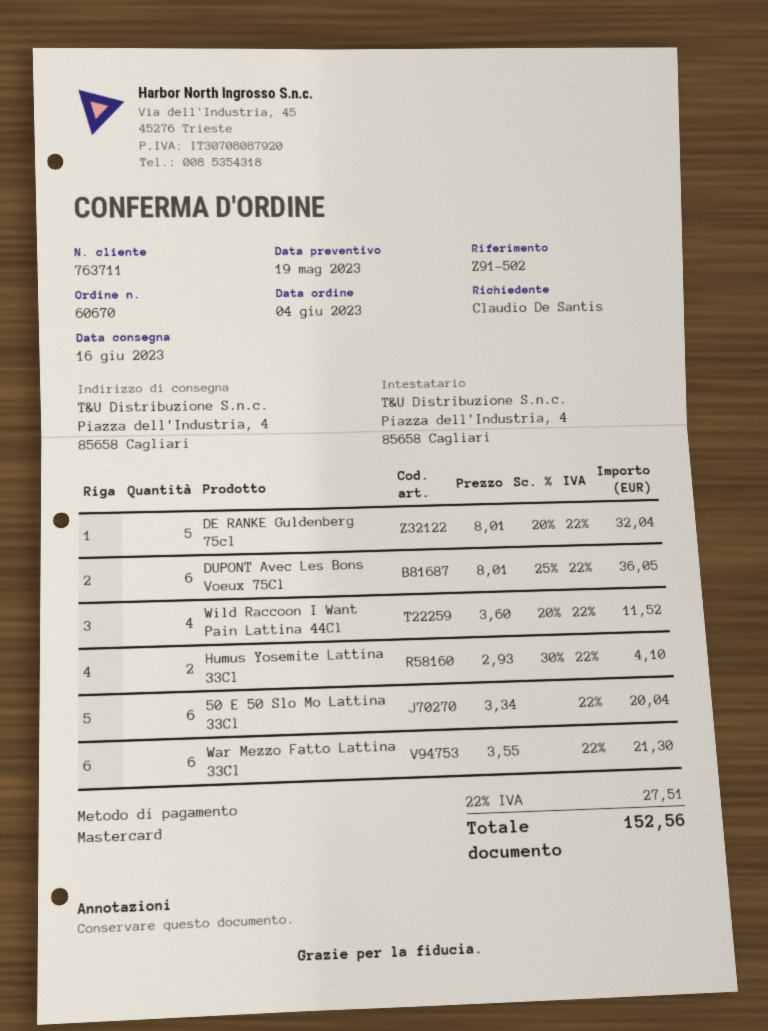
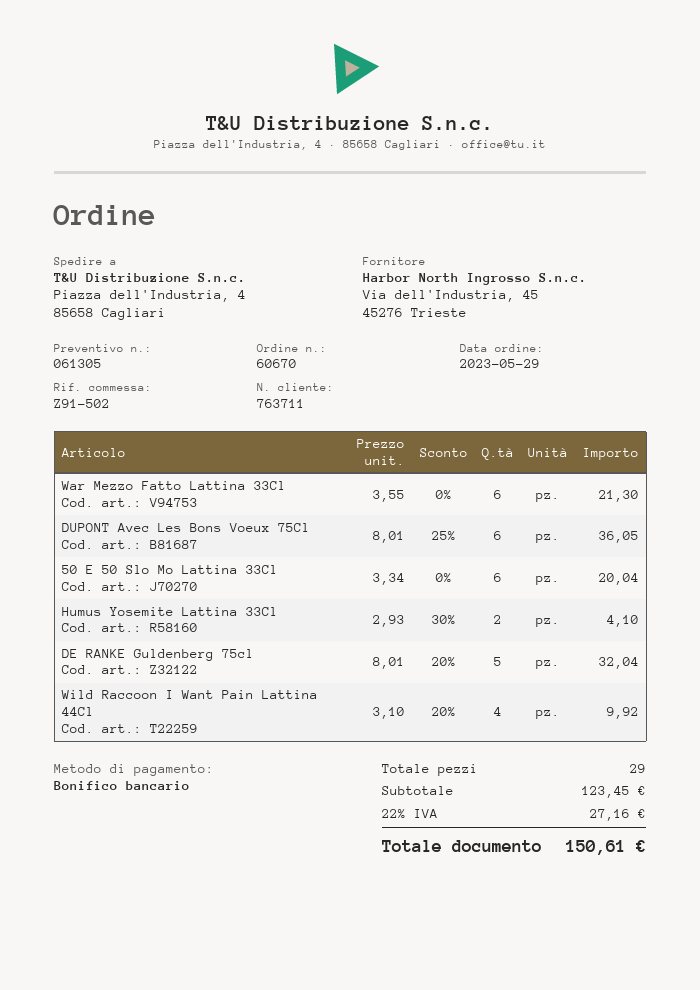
order date: 2023-06-04 -> 2023-05-29
payment method: Mastercard -> bank transfer
Wild Raccoon I Want Pain Lattina 44Cl: 4 x 3.60 - 20% = 11.52 -> 4 x 3.10 - 20% = 9.92
tax: 22% = 27.51 -> 22% = 27.16
total: 152.56 -> 150.61

